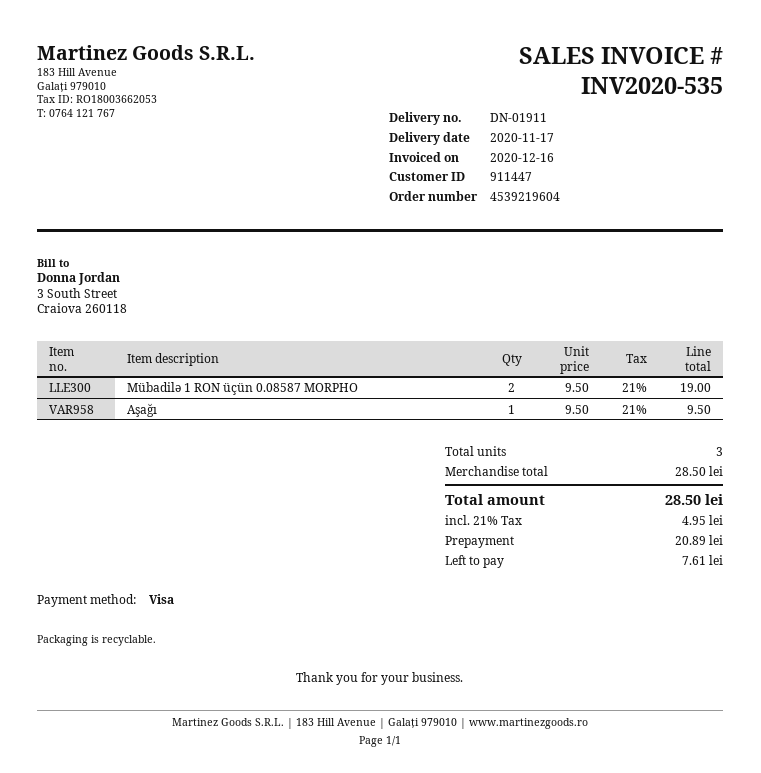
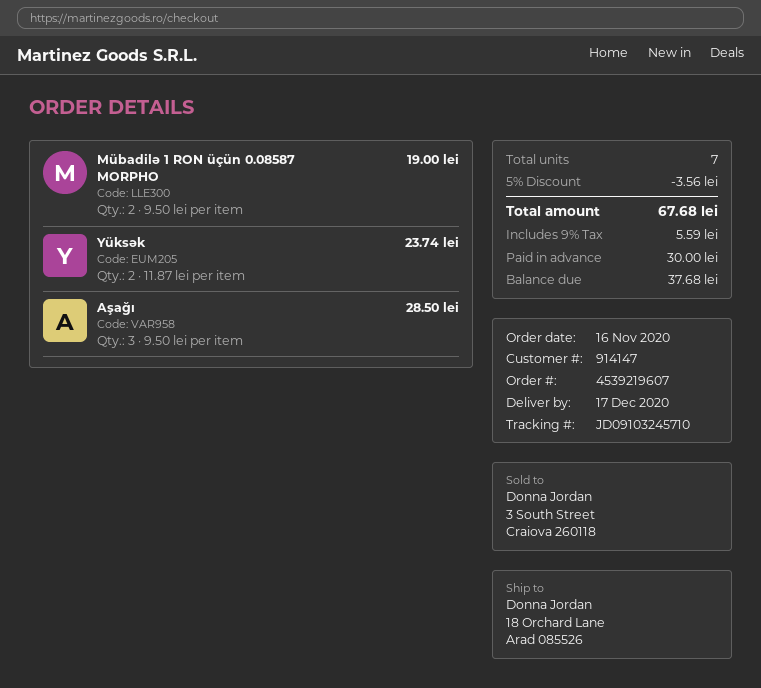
order number: 4539219604 -> 4539219607
delivery date: 2020-11-17 -> 2020-12-17
customer number: 911447 -> 914147
Aşağı: 1 x 9.50 = 9.50 -> 3 x 9.50 = 28.50
Yüksək: none -> 2 x 11.87 = 23.74
total quantity: 3 -> 7
discount: none -> 5% = 3.56
tax: 21% = 4.95 -> 9% = 5.59
total: 28.50 -> 67.68
deposit: 20.89 -> 30.00
balance: 7.61 -> 37.68

